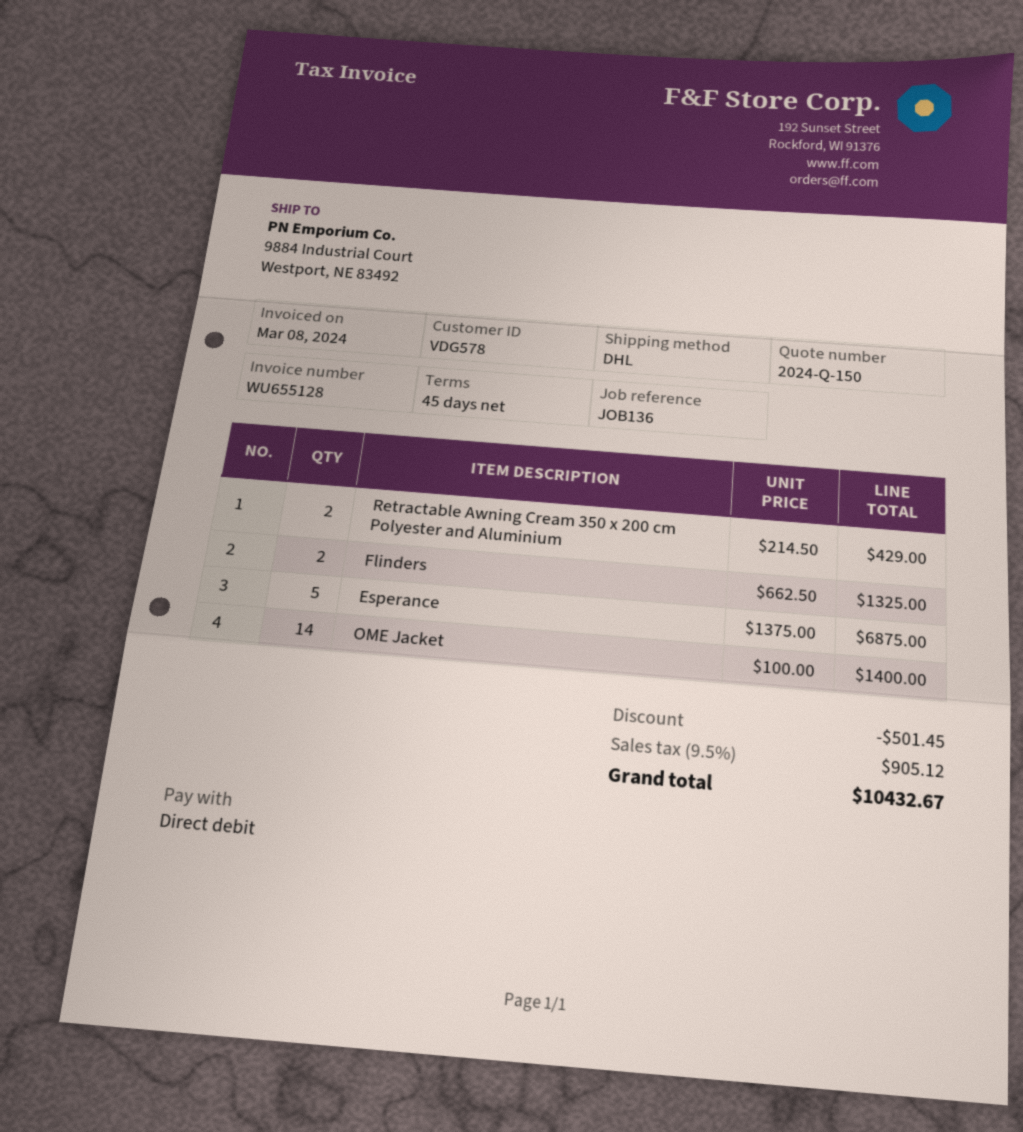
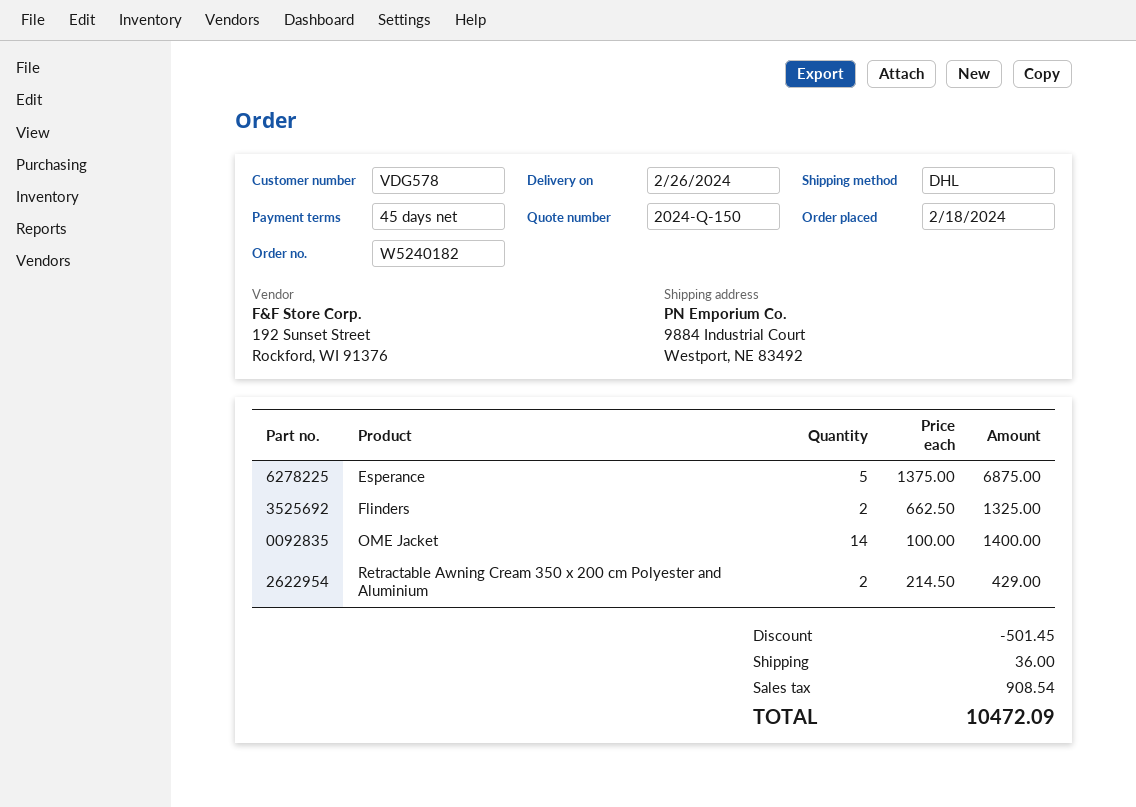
shipping: none -> 36.00
tax: 905.12 -> 908.54
total: 10432.67 -> 10472.09

